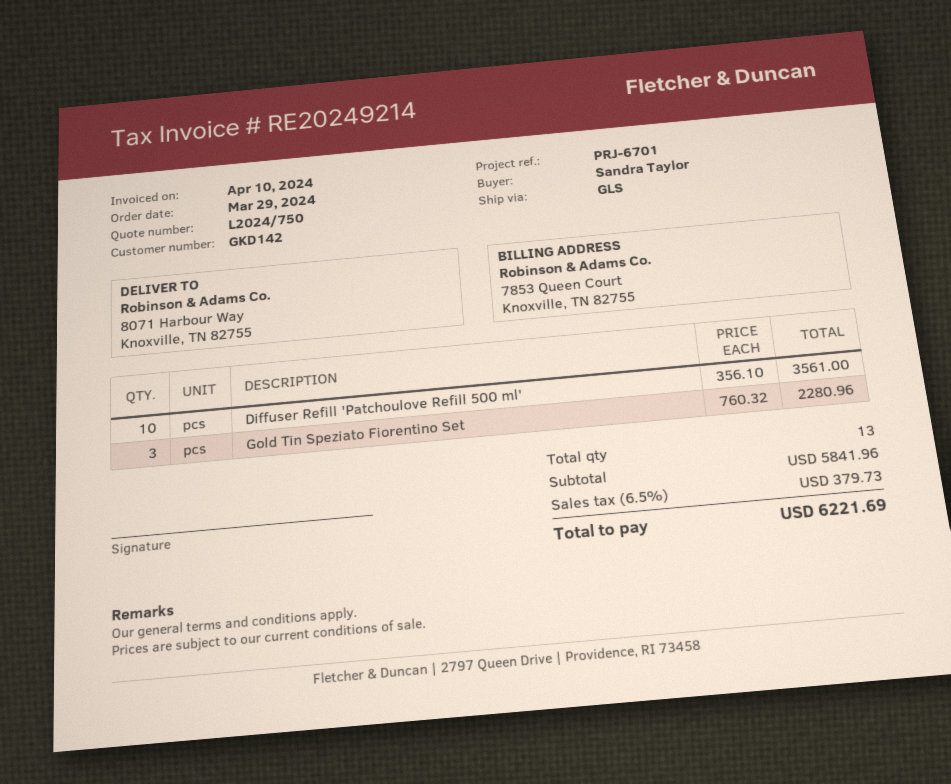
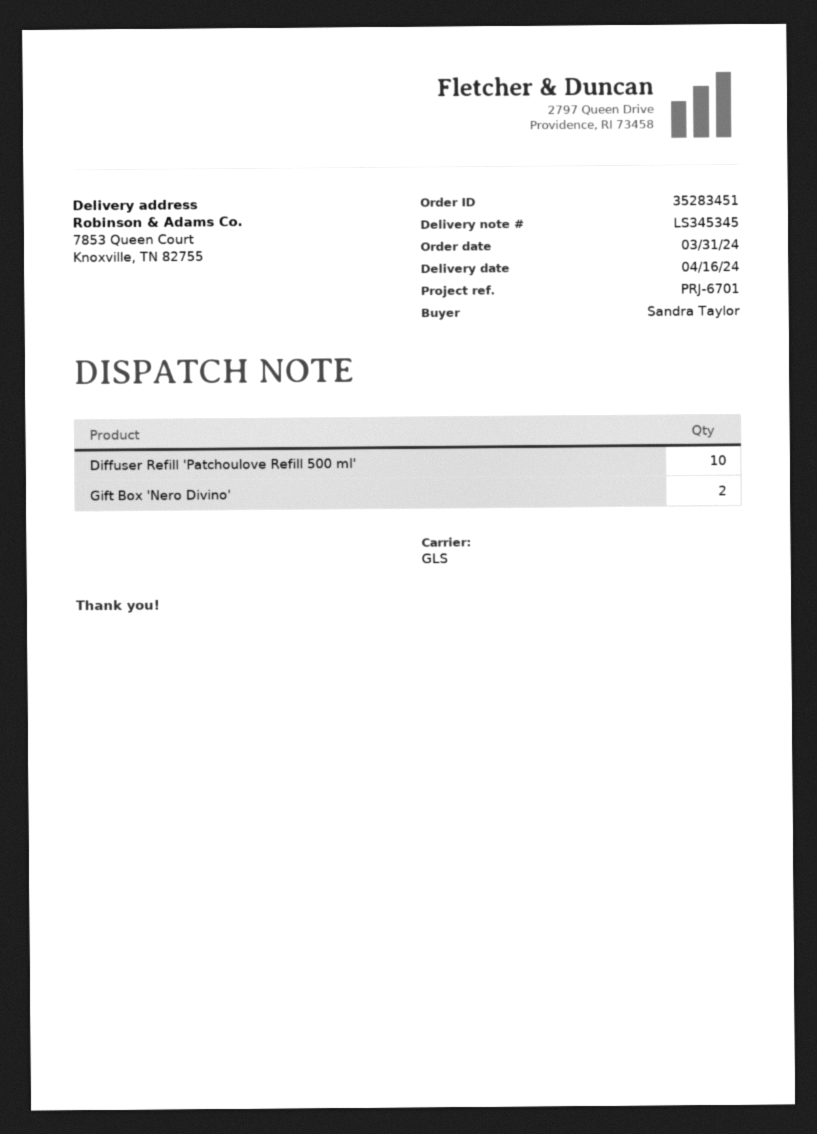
order date: 2024-03-29 -> 2024-03-31
ship to: 8071 Harbour Way, Knoxville, TN 82755 -> 7853 Queen Court, Knoxville, TN 82755
Gold Tin Speziato Fiorentino Set: 3 -> none
Gift Box 'Nero Divino': none -> 2

